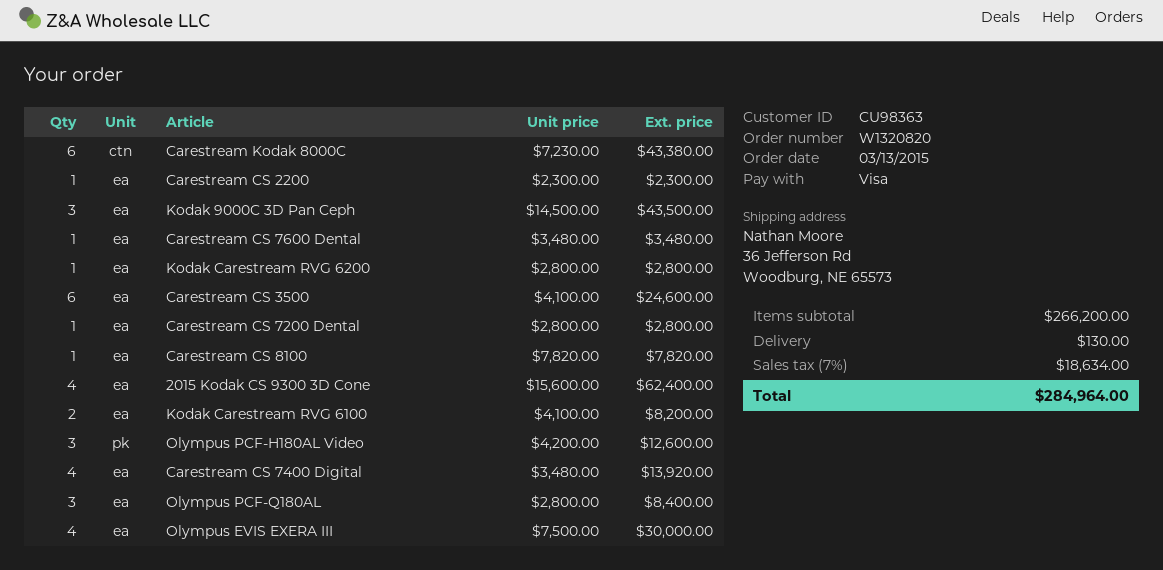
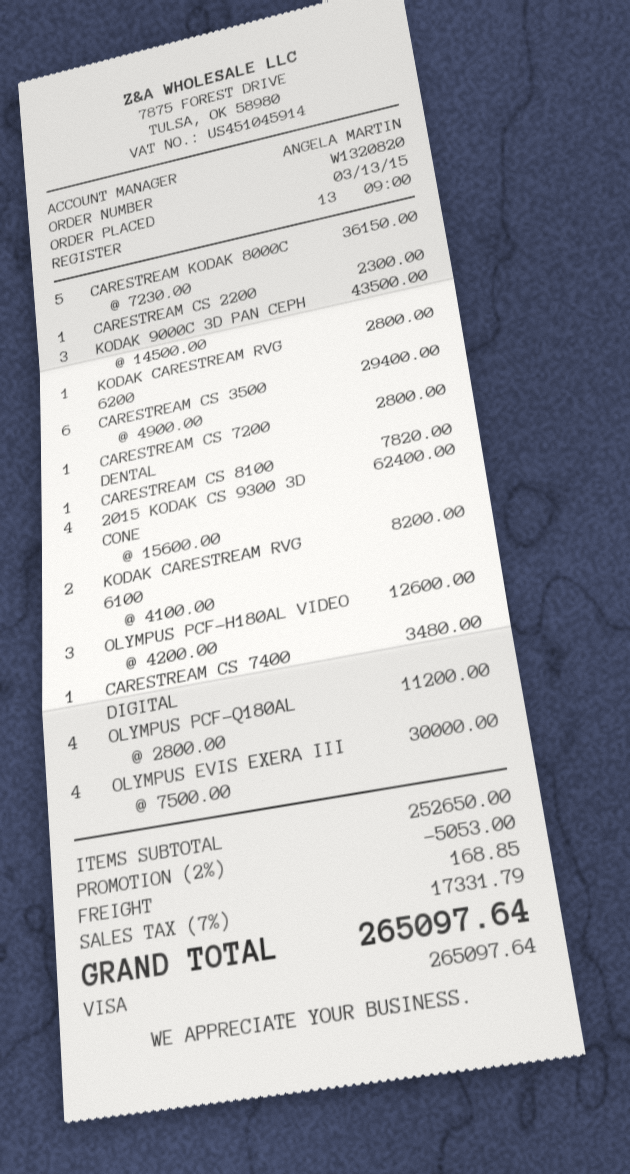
Carestream Kodak 8000C: 6 x 7230.00 = 43380.00 -> 5 x 7230.00 = 36150.00
Carestream CS 7600 Dental: 1 x 3480.00 = 3480.00 -> none
Carestream CS 3500: 6 x 4100.00 = 24600.00 -> 6 x 4900.00 = 29400.00
Carestream CS 7400 Digital: 4 x 3480.00 = 13920.00 -> 1 x 3480.00 = 3480.00
Olympus PCF-Q180AL: 3 x 2800.00 = 8400.00 -> 4 x 2800.00 = 11200.00
subtotal: 266200.00 -> 252650.00
discount: none -> 2% = 5053.00
shipping: 130.00 -> 168.85
tax: 7% = 18634.00 -> 7% = 17331.79
total: 284964.00 -> 265097.64

